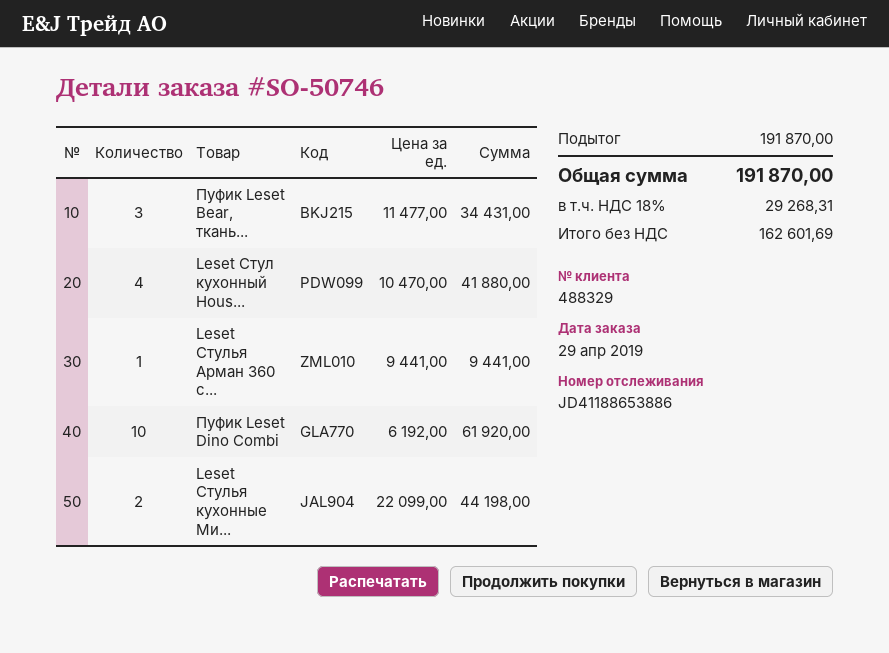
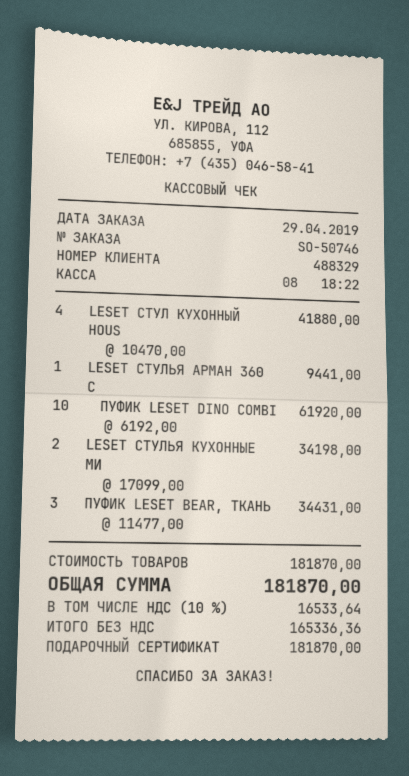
Leset Стулья кухонные Ми...: 2 x 22099.00 = 44198.00 -> 2 x 17099.00 = 34198.00
subtotal: 191870.00 -> 181870.00
net: 162601.69 -> 165336.36
tax: 18% = 29268.31 -> 10% = 16533.64
total: 191870.00 -> 181870.00

